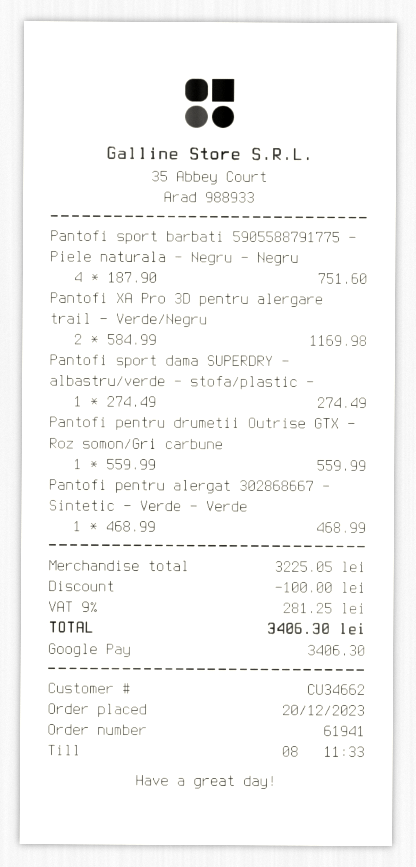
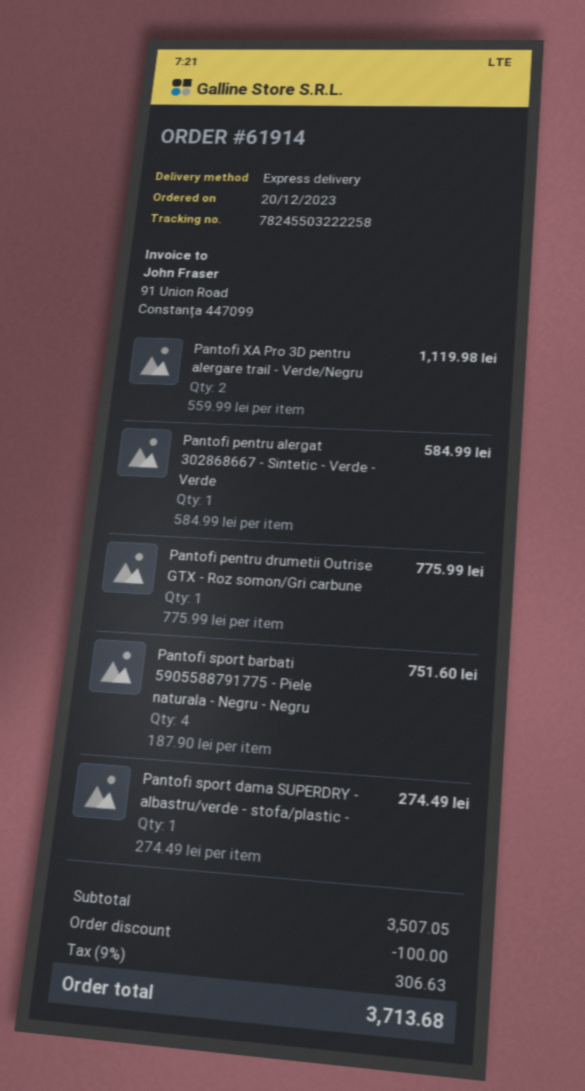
order number: 61941 -> 61914
Pantofi XA Pro 3D pentru alergare trail - Verde/Negru: 2 x 584.99 = 1169.98 -> 2 x 559.99 = 1119.98
Pantofi pentru drumetii Outrise GTX - Roz somon/Gri carbune: 1 x 559.99 = 559.99 -> 1 x 775.99 = 775.99
Pantofi pentru alergat 302868667 - Sintetic - Verde - Verde: 1 x 468.99 = 468.99 -> 1 x 584.99 = 584.99
subtotal: 3225.05 -> 3507.05
tax: 9% = 281.25 -> 9% = 306.63
total: 3406.30 -> 3713.68

